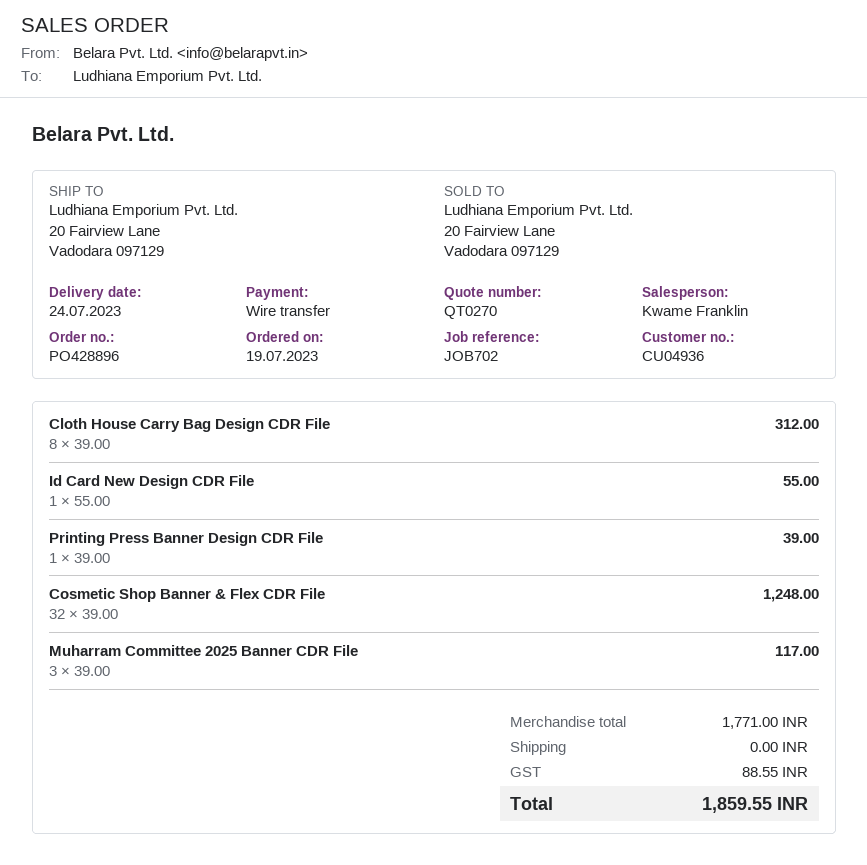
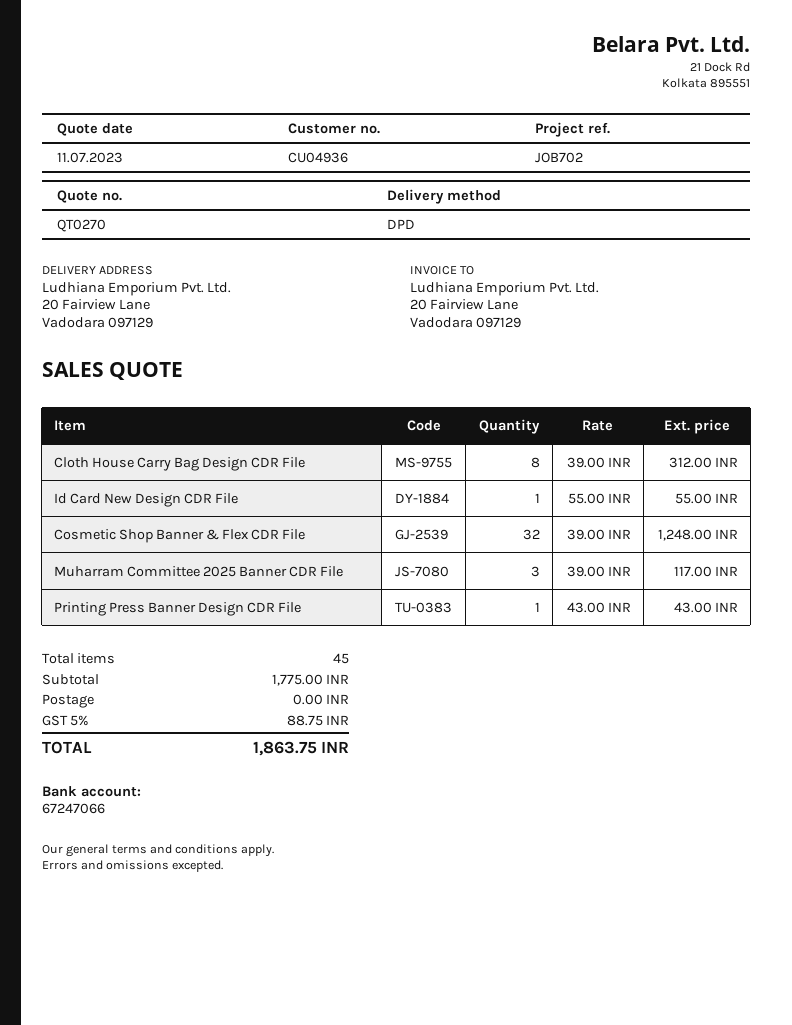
Printing Press Banner Design CDR File: 1 x 39.00 = 39.00 -> 1 x 43.00 = 43.00
subtotal: 1771.00 -> 1775.00
tax: 88.55 -> 88.75
total: 1859.55 -> 1863.75

